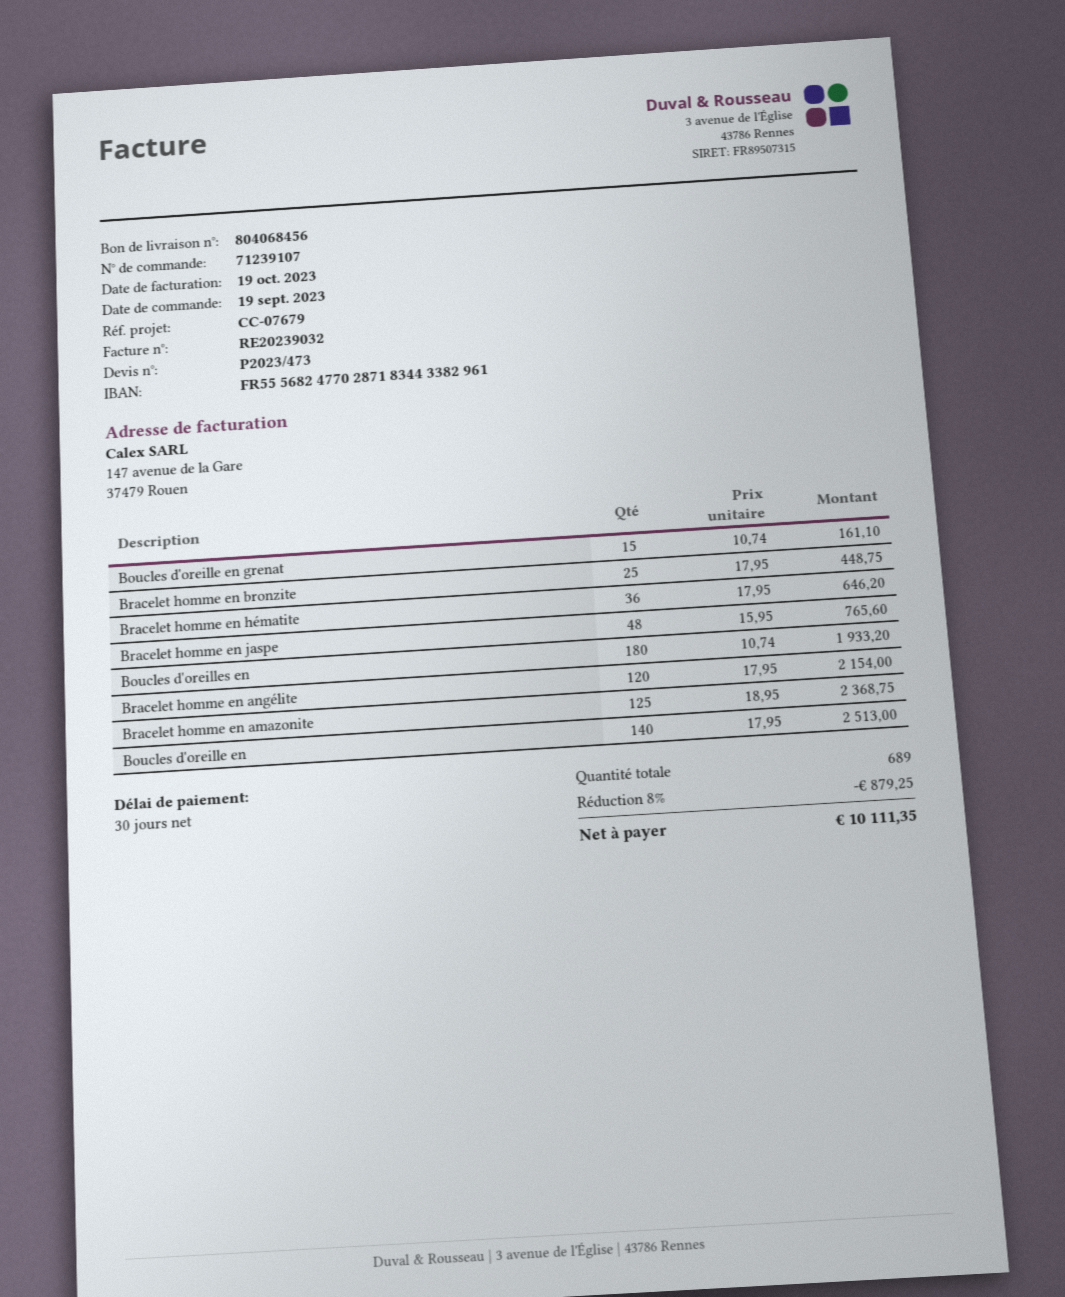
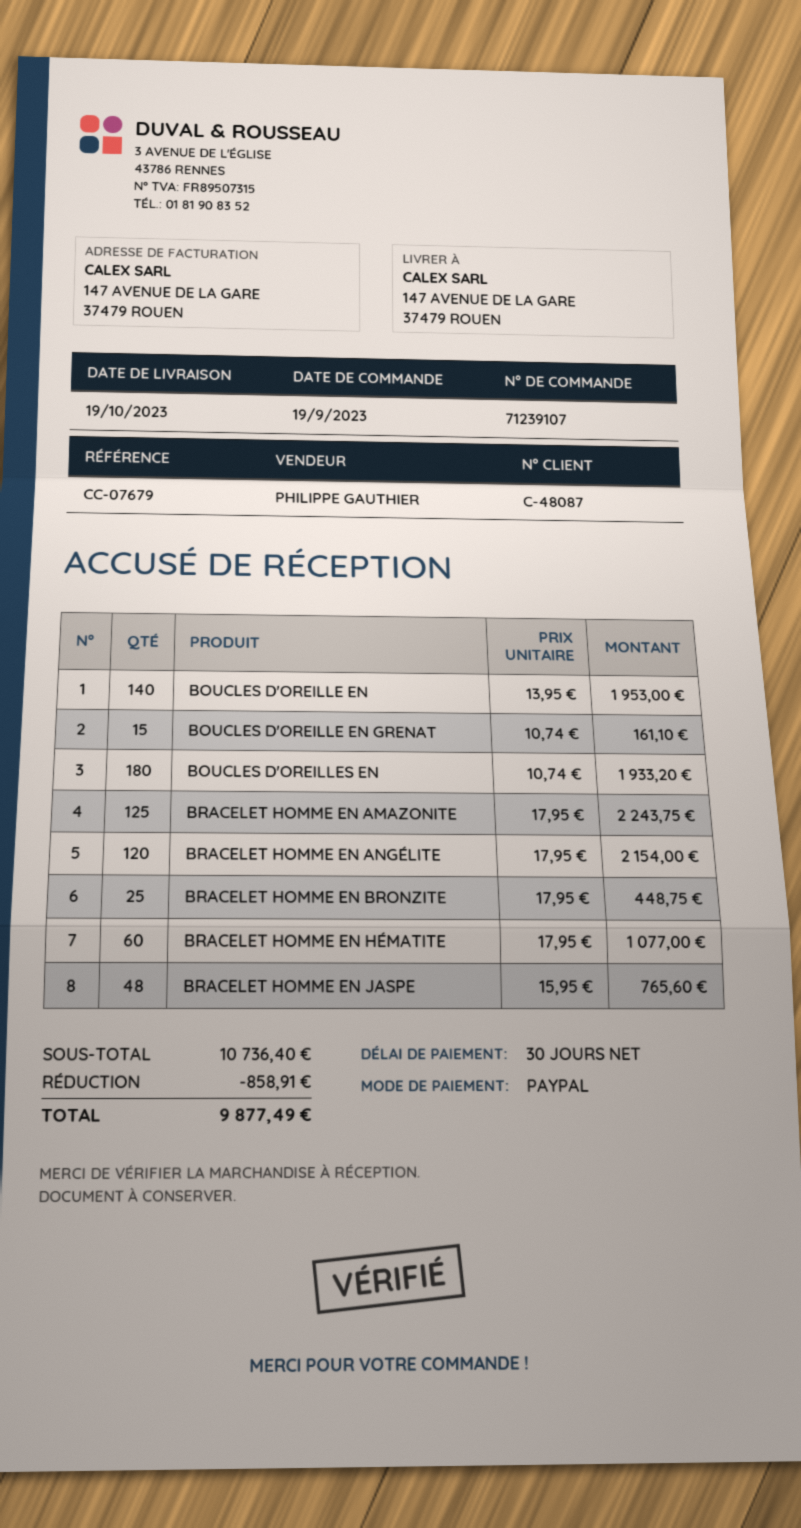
Bracelet homme en hématite: 36 x 17.95 = 646.20 -> 60 x 17.95 = 1077.00
Bracelet homme en amazonite: 125 x 18.95 = 2368.75 -> 125 x 17.95 = 2243.75
Boucles d'oreille en: 140 x 17.95 = 2513.00 -> 140 x 13.95 = 1953.00
discount: 879.25 -> 858.91
total: 10111.35 -> 9877.49

